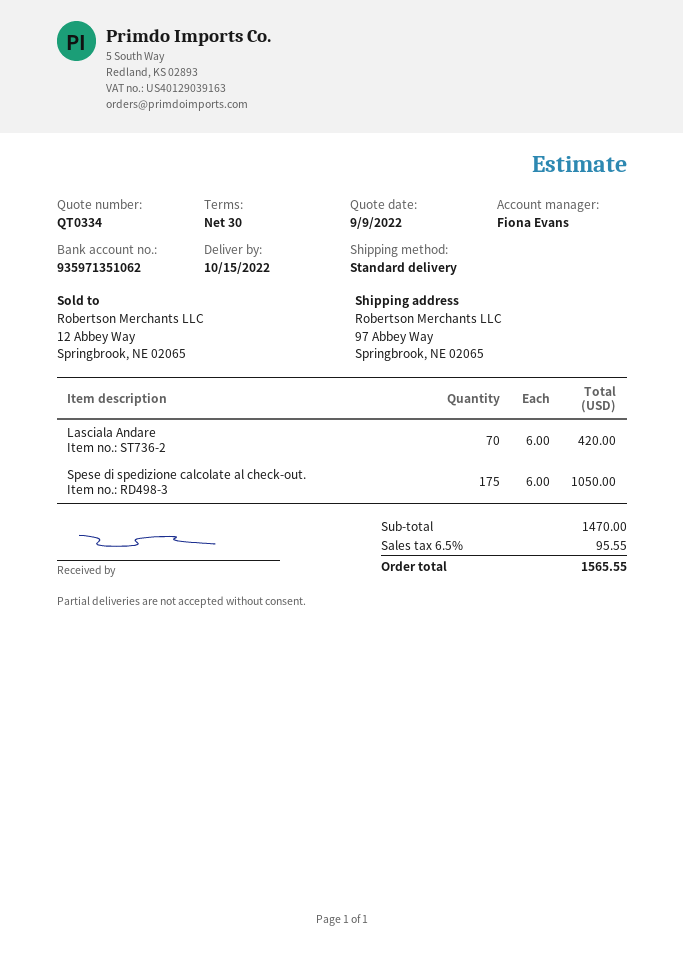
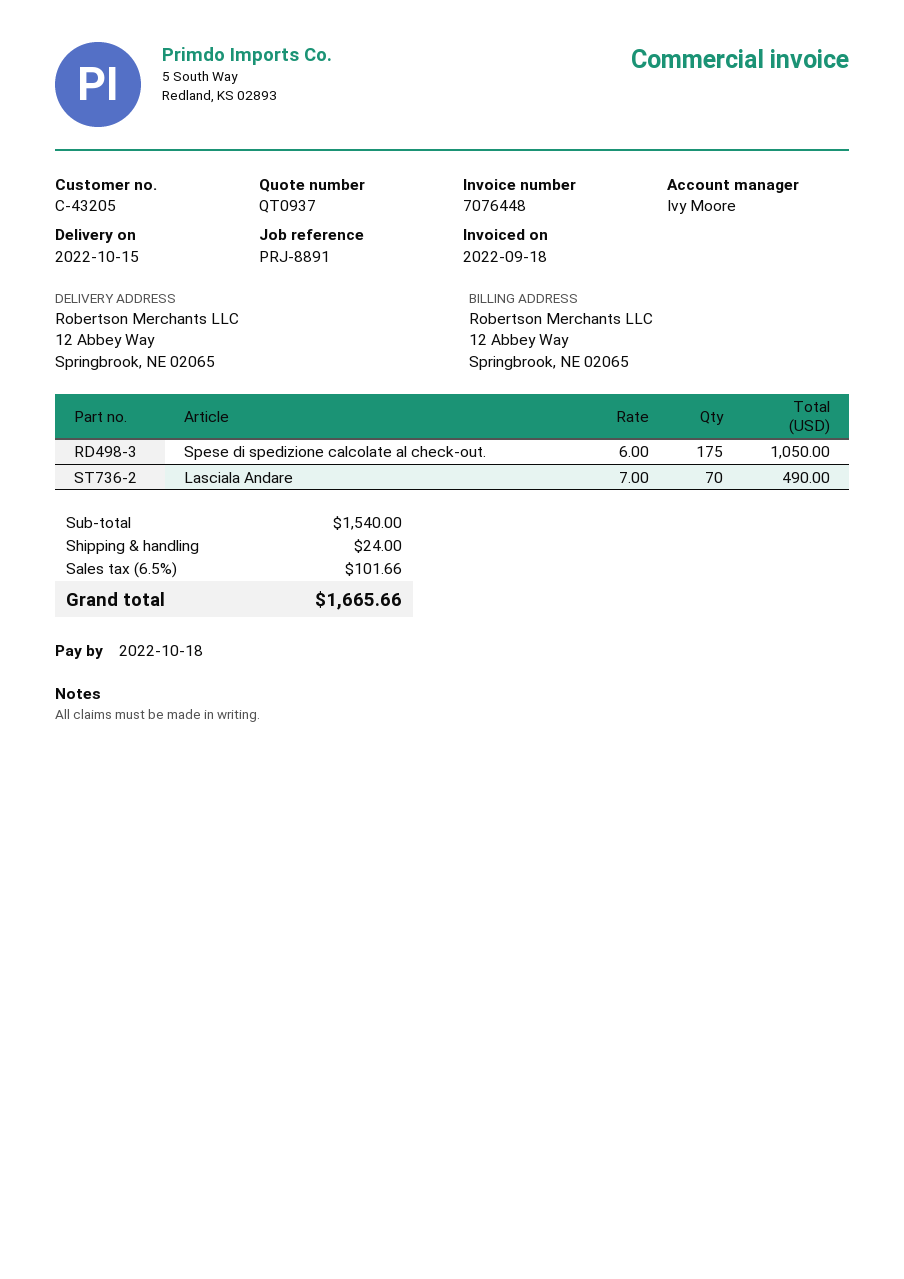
quote number: QT0334 -> QT0937
sales rep: Fiona Evans -> Ivy Moore
ship to: 97 Abbey Way, Springbrook, NE 02065 -> 12 Abbey Way, Springbrook, NE 02065
Lasciala Andare: 70 x 6.00 = 420.00 -> 70 x 7.00 = 490.00
subtotal: 1470.00 -> 1540.00
shipping: none -> 24.00
tax: 6.5% = 95.55 -> 6.5% = 101.66
total: 1565.55 -> 1665.66

